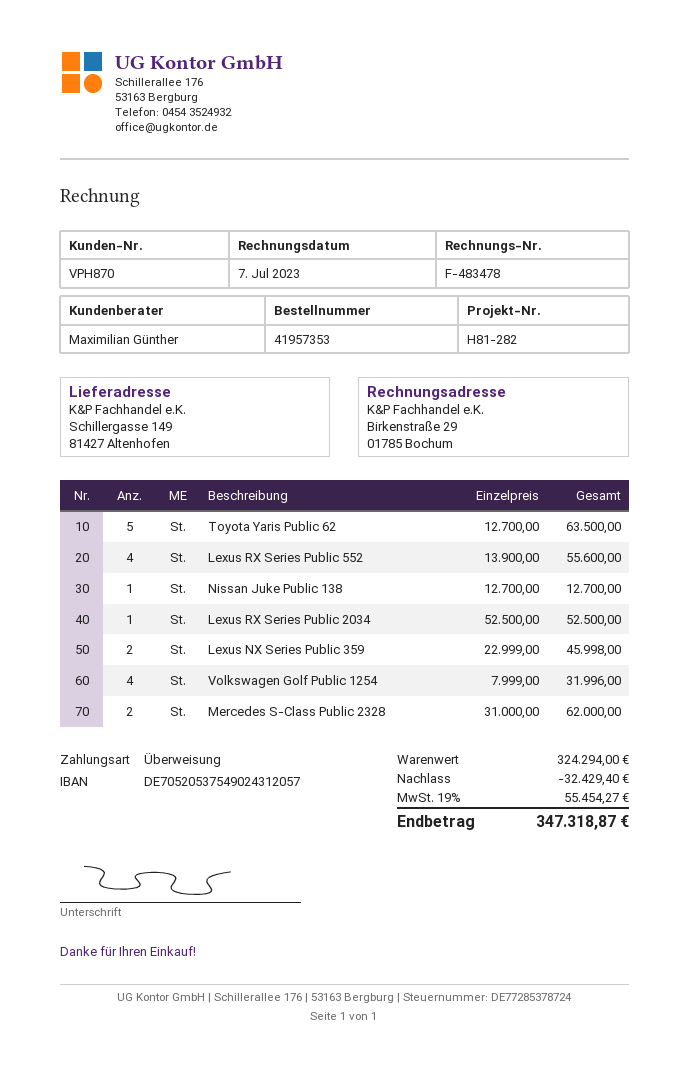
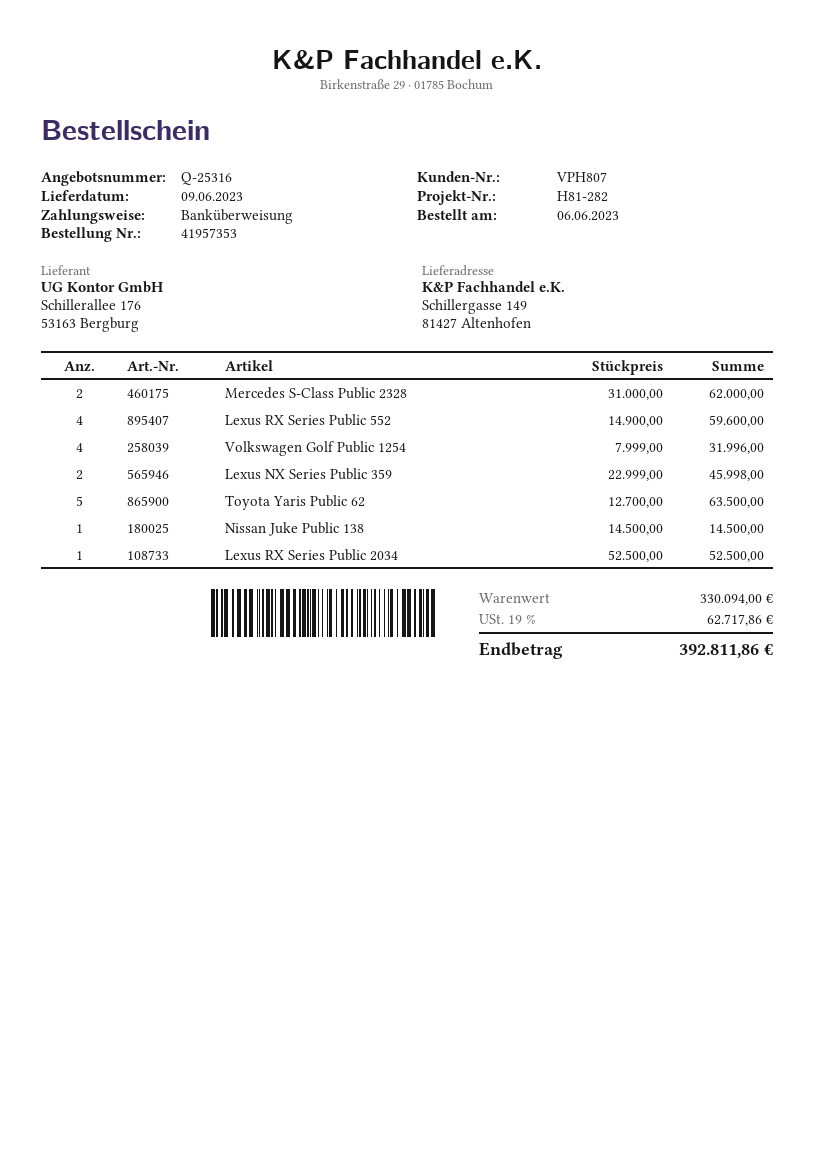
customer number: VPH870 -> VPH807
Lexus RX Series Public 552: 4 x 13900.00 = 55600.00 -> 4 x 14900.00 = 59600.00
Nissan Juke Public 138: 1 x 12700.00 = 12700.00 -> 1 x 14500.00 = 14500.00
subtotal: 324294.00 -> 330094.00
discount: 32429.40 -> none
tax: 19% = 55454.27 -> 19% = 62717.86
total: 347318.87 -> 392811.86

